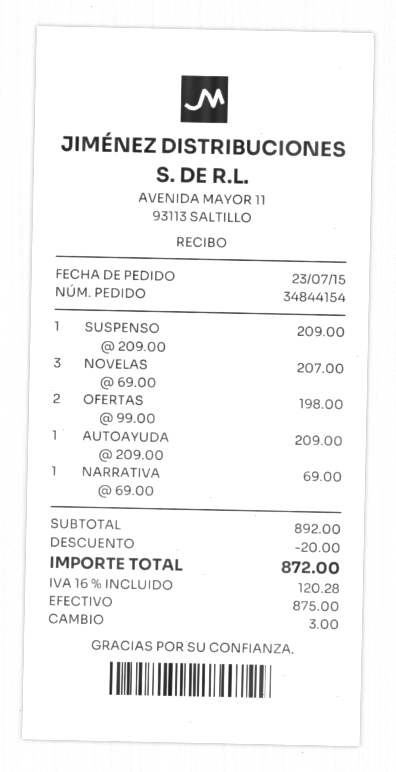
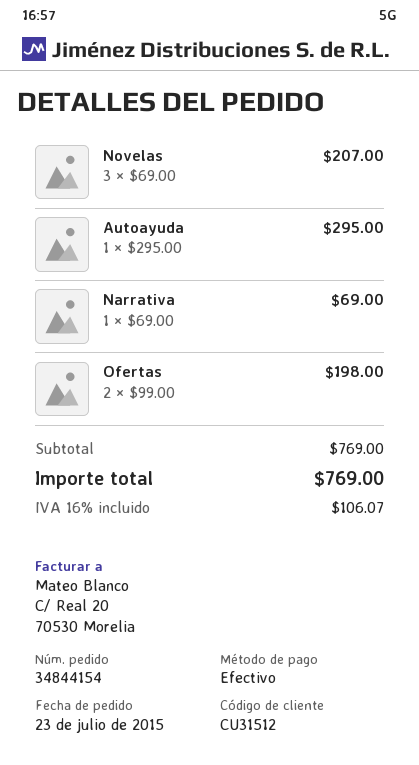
SUSPENSO: 1 x 209.00 = 209.00 -> none
AUTOAYUDA: 1 x 209.00 = 209.00 -> 1 x 295.00 = 295.00
subtotal: 892.00 -> 769.00
discount: 20.00 -> none
tax: 16% = 120.28 -> 16% = 106.07
total: 872.00 -> 769.00

